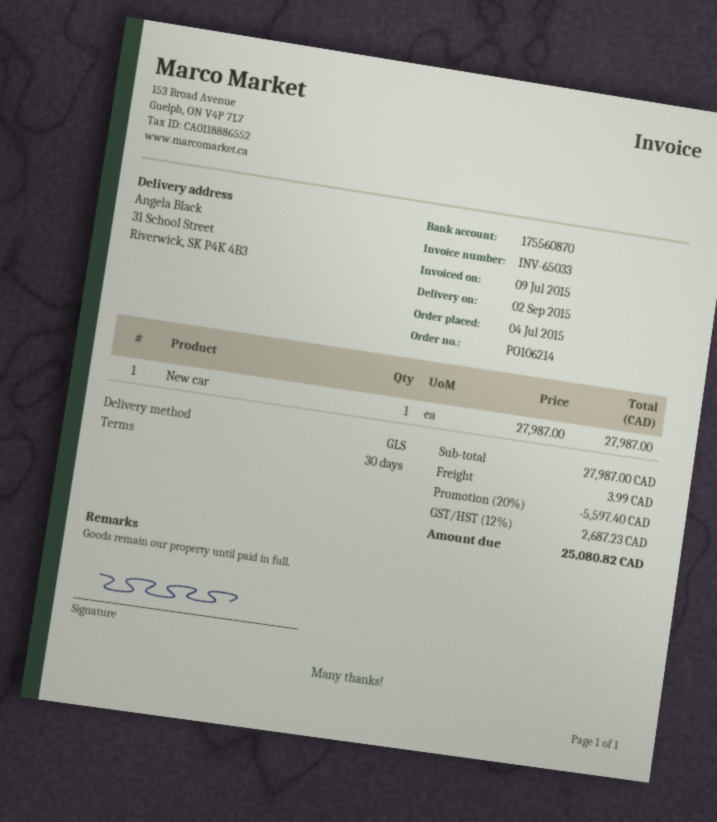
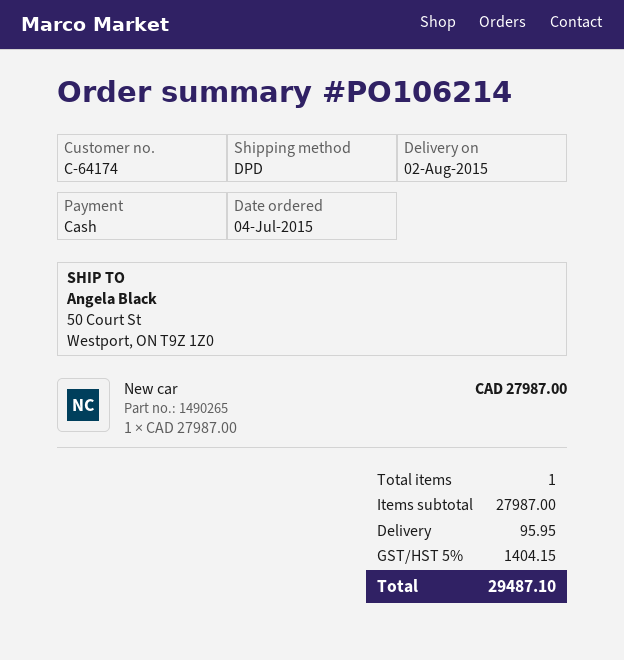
delivery date: 2015-09-02 -> 2015-08-02
shipping method: GLS -> DPD
ship to: 31 School Street, Riverwick, SK P4K 4B3 -> 50 Court St, Westport, ON T9Z 1Z0
discount: 20% = 5597.40 -> none
shipping: 3.99 -> 95.95
tax: 12% = 2687.23 -> 5% = 1404.15
total: 25080.82 -> 29487.10

